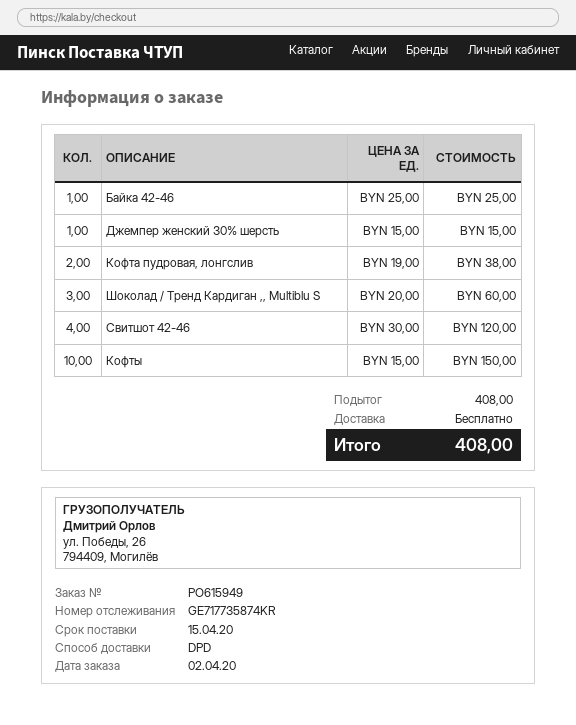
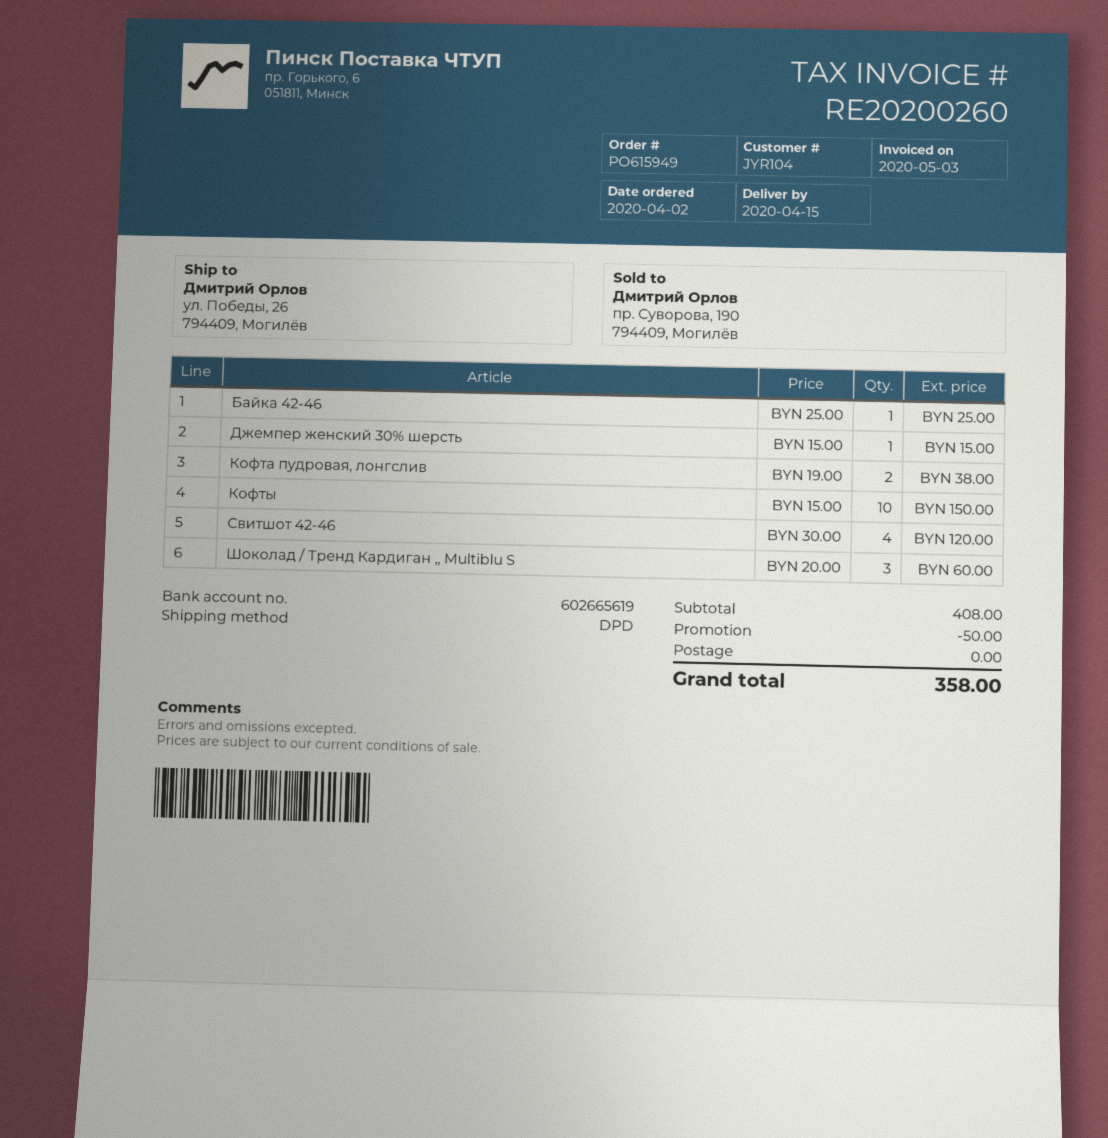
discount: none -> 50.00
total: 408.00 -> 358.00

